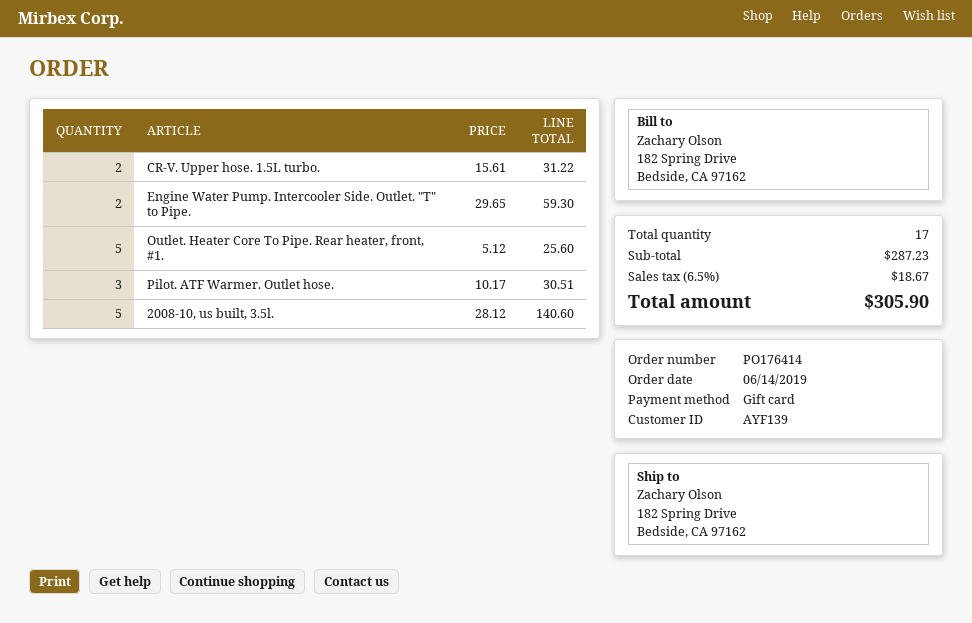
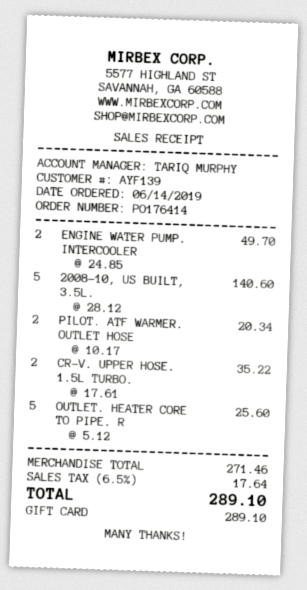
CR-V. Upper hose. 1.5L turbo.: 2 x 15.61 = 31.22 -> 2 x 17.61 = 35.22
Engine Water Pump. Intercooler Side. Outlet. "T" to Pipe.: 2 x 29.65 = 59.30 -> 2 x 24.85 = 49.70
Pilot. ATF Warmer. Outlet hose.: 3 x 10.17 = 30.51 -> 2 x 10.17 = 20.34
subtotal: 287.23 -> 271.46
tax: 6.5% = 18.67 -> 6.5% = 17.64
total: 305.90 -> 289.10

